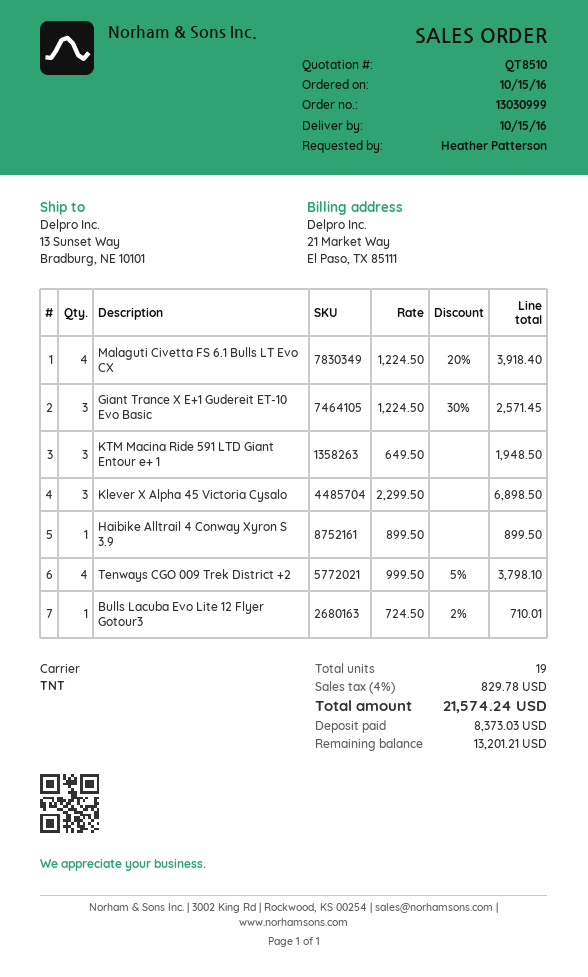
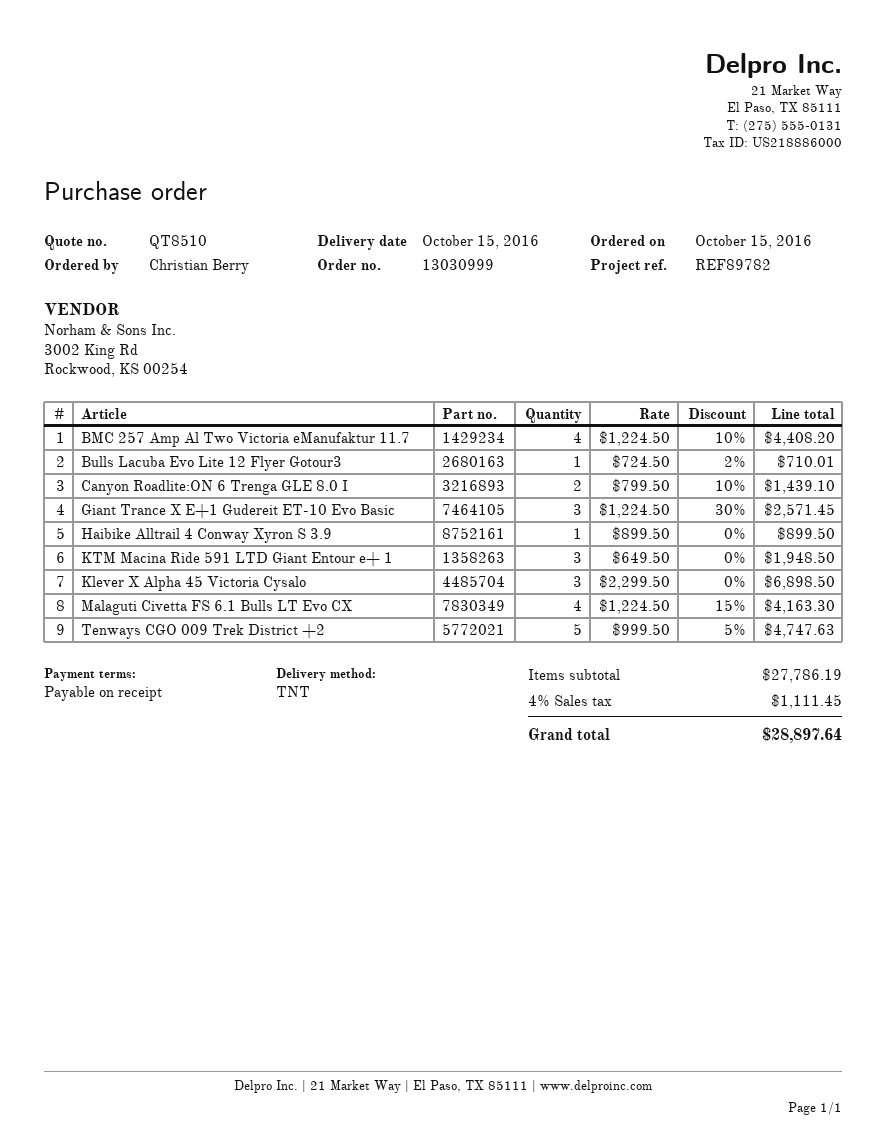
ordered by: Heather Patterson -> Christian Berry
Malaguti Civetta FS 6.1 Bulls LT Evo CX: 4 x 1224.50 - 20% = 3918.40 -> 4 x 1224.50 - 15% = 4163.30
Tenways CGO 009 Trek District +2: 4 x 999.50 - 5% = 3798.10 -> 5 x 999.50 - 5% = 4747.63
BMC 257 Amp Al Two Victoria eManufaktur 11.7: none -> 4 x 1224.50 - 10% = 4408.20
Canyon Roadlite:ON 6 Trenga GLE 8.0 I: none -> 2 x 799.50 - 10% = 1439.10
tax: 4% = 829.78 -> 4% = 1111.45
total: 21574.24 -> 28897.64

